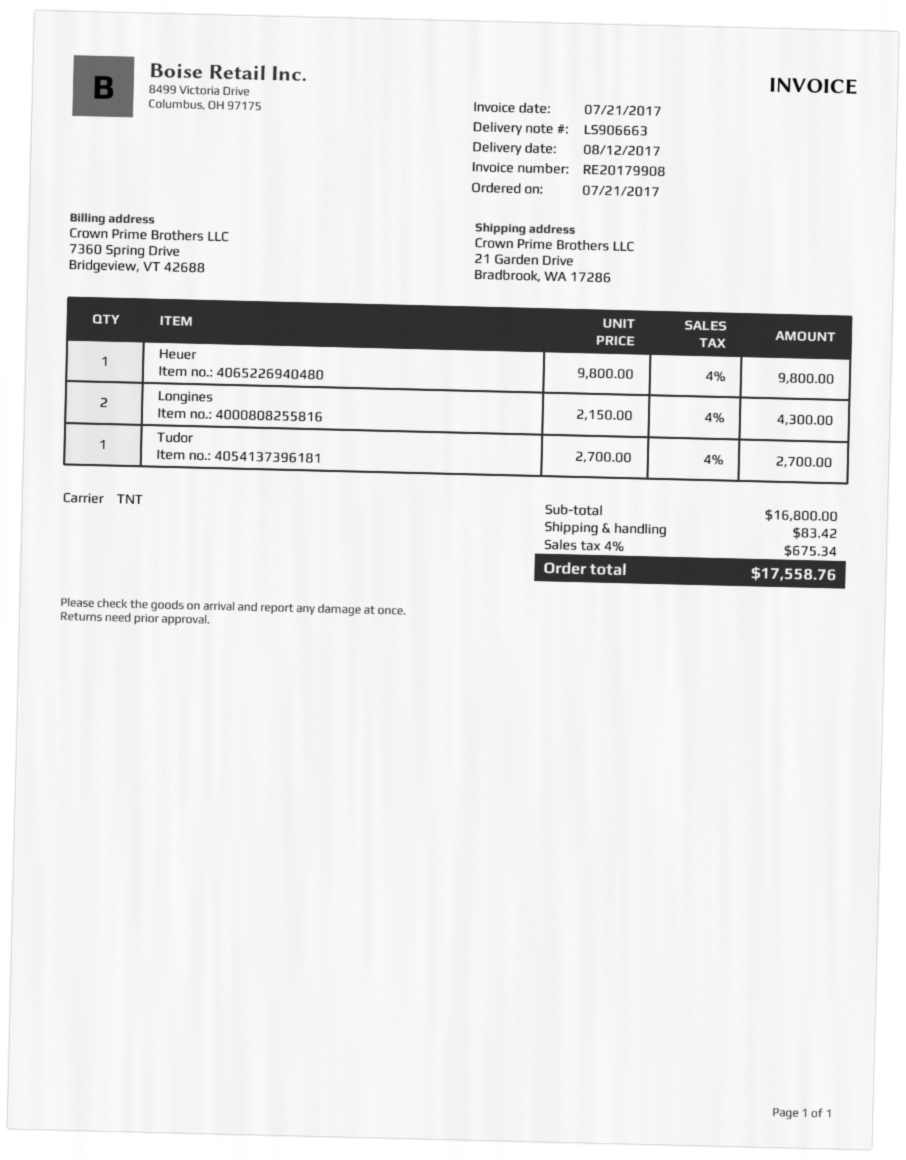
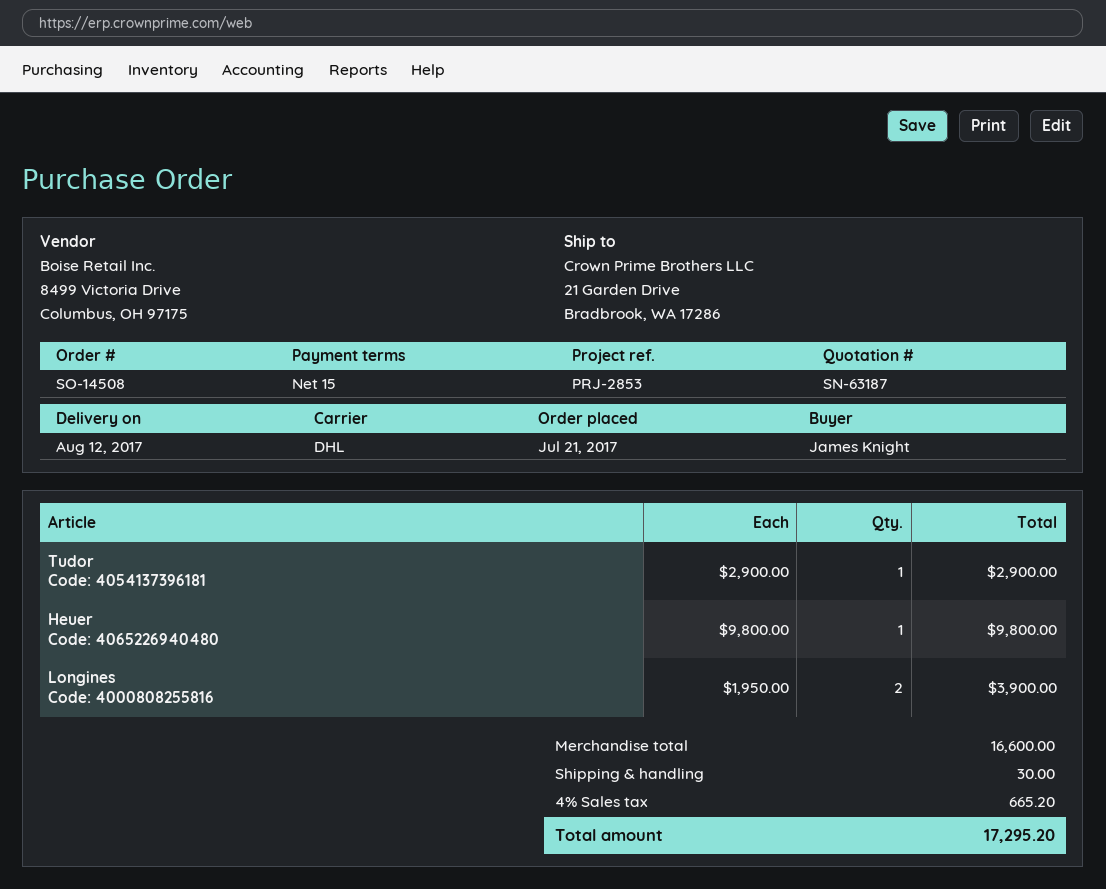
shipping method: TNT -> DHL
Longines: 2 x 2150.00 = 4300.00 -> 2 x 1950.00 = 3900.00
Tudor: 1 x 2700.00 = 2700.00 -> 1 x 2900.00 = 2900.00
subtotal: 16800.00 -> 16600.00
shipping: 83.42 -> 30.00
tax: 4% = 675.34 -> 4% = 665.20
total: 17558.76 -> 17295.20

